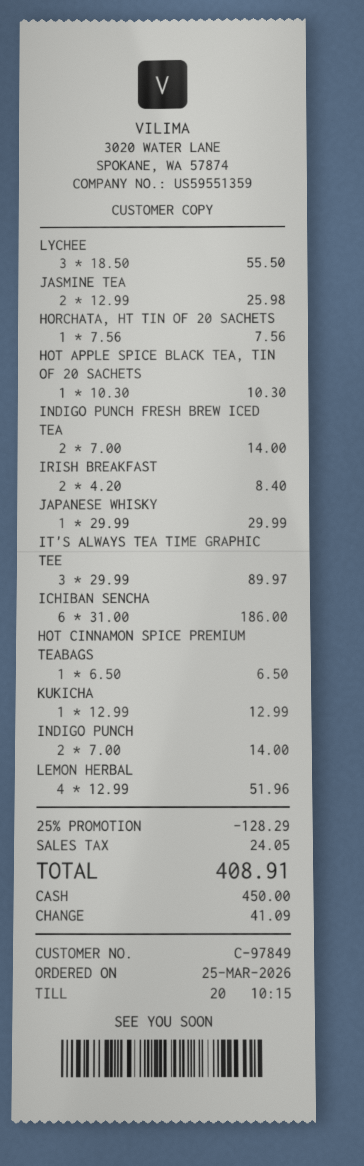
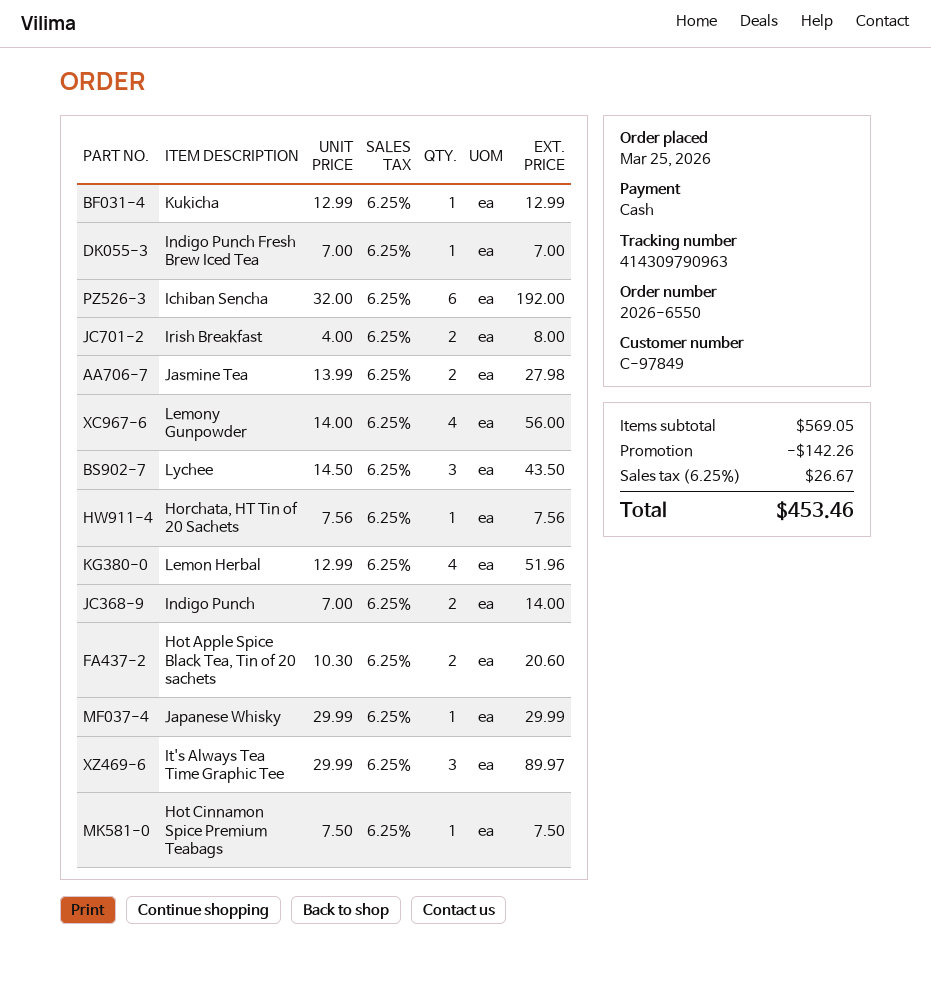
LYCHEE: 3 x 18.50 = 55.50 -> 3 x 14.50 = 43.50
JASMINE TEA: 2 x 12.99 = 25.98 -> 2 x 13.99 = 27.98
HOT APPLE SPICE BLACK TEA, TIN OF 20 SACHETS: 1 x 10.30 = 10.30 -> 2 x 10.30 = 20.60
INDIGO PUNCH FRESH BREW ICED TEA: 2 x 7.00 = 14.00 -> 1 x 7.00 = 7.00
IRISH BREAKFAST: 2 x 4.20 = 8.40 -> 2 x 4.00 = 8.00
ICHIBAN SENCHA: 6 x 31.00 = 186.00 -> 6 x 32.00 = 192.00
HOT CINNAMON SPICE PREMIUM TEABAGS: 1 x 6.50 = 6.50 -> 1 x 7.50 = 7.50
Lemony Gunpowder: none -> 4 x 14.00 = 56.00
discount: 128.29 -> 142.26
tax: 24.05 -> 26.67
total: 408.91 -> 453.46

